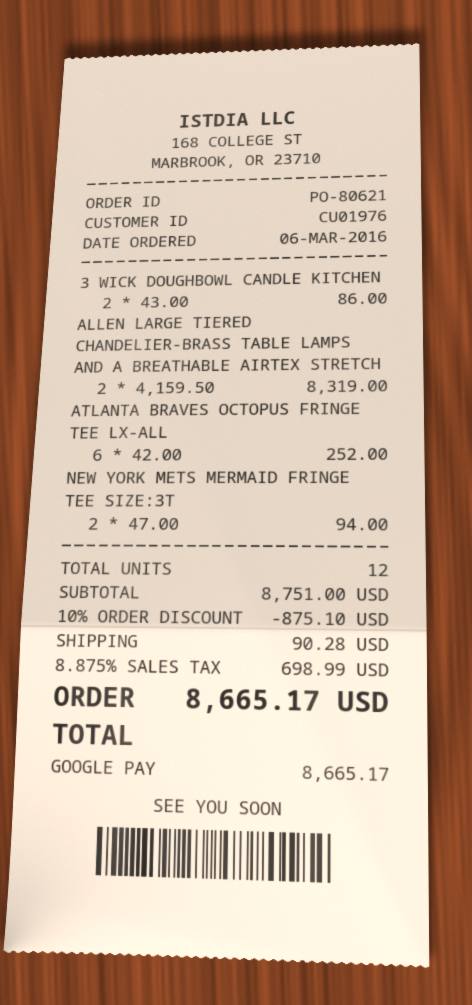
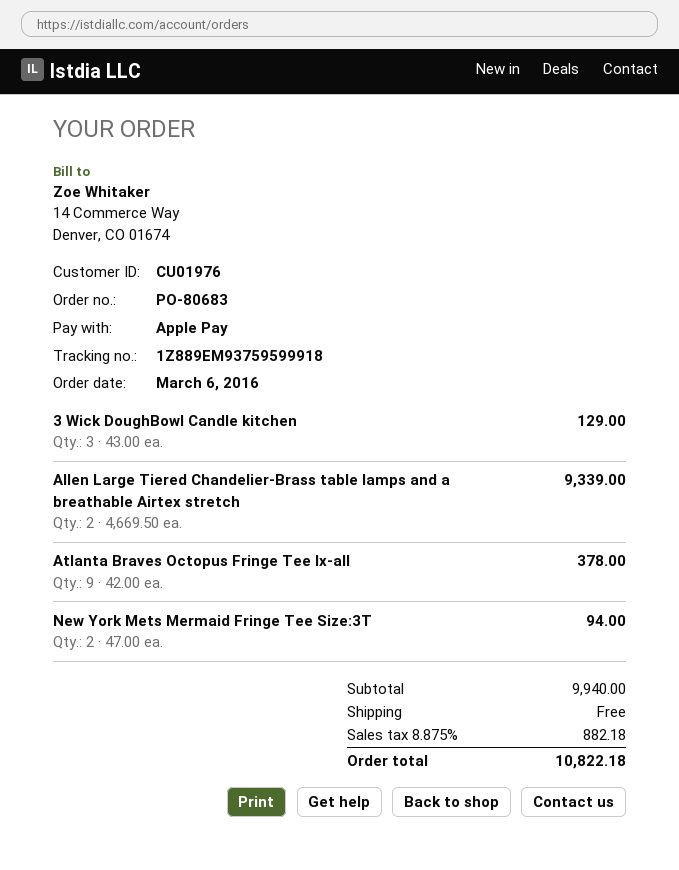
order number: PO-80621 -> PO-80683
payment method: Google Pay -> Apple Pay
3 WICK DOUGHBOWL CANDLE KITCHEN: 2 x 43.00 = 86.00 -> 3 x 43.00 = 129.00
ALLEN LARGE TIERED CHANDELIER-BRASS TABLE LAMPS AND A BREATHABLE AIRTEX STRETCH: 2 x 4159.50 = 8319.00 -> 2 x 4669.50 = 9339.00
ATLANTA BRAVES OCTOPUS FRINGE TEE LX-ALL: 6 x 42.00 = 252.00 -> 9 x 42.00 = 378.00
subtotal: 8751.00 -> 9940.00
discount: 10% = 875.10 -> none
shipping: 90.28 -> 0.00
tax: 8.875% = 698.99 -> 8.875% = 882.18
total: 8665.17 -> 10822.18

